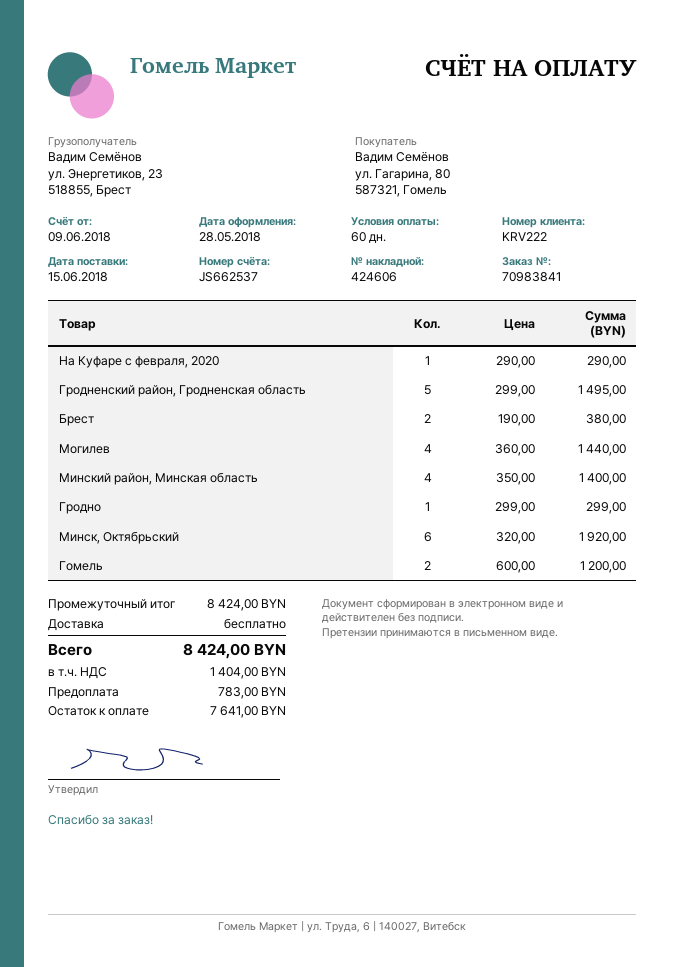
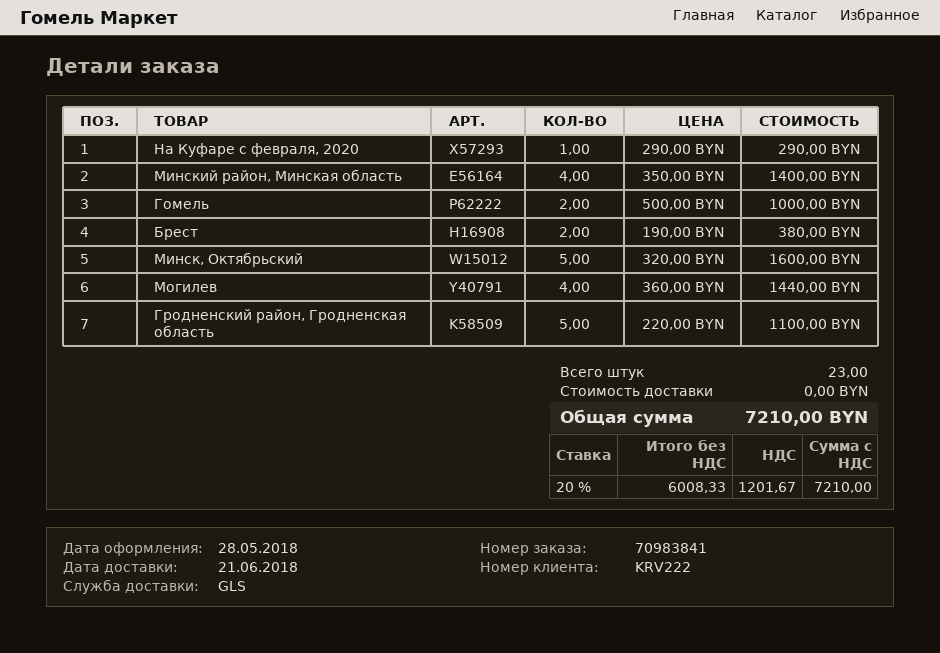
delivery date: 2018-06-15 -> 2018-06-21
Гродненский район, Гродненская область: 5 x 299.00 = 1495.00 -> 5 x 220.00 = 1100.00
Гродно: 1 x 299.00 = 299.00 -> none
Минск, Октябрьский: 6 x 320.00 = 1920.00 -> 5 x 320.00 = 1600.00
Гомель: 2 x 600.00 = 1200.00 -> 2 x 500.00 = 1000.00
tax: 1404.00 -> 1201.67
total: 8424.00 -> 7210.00

